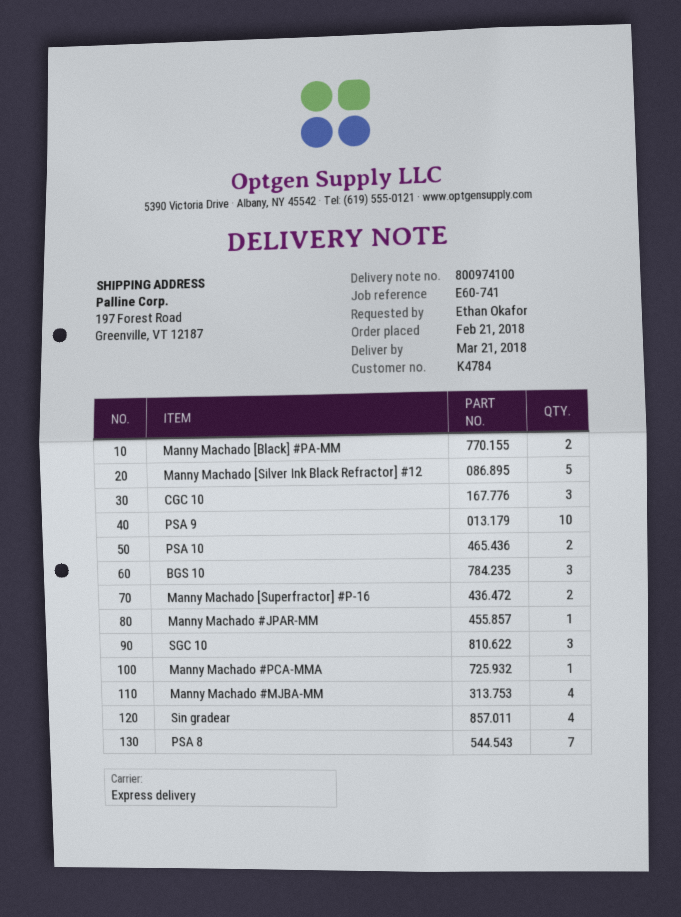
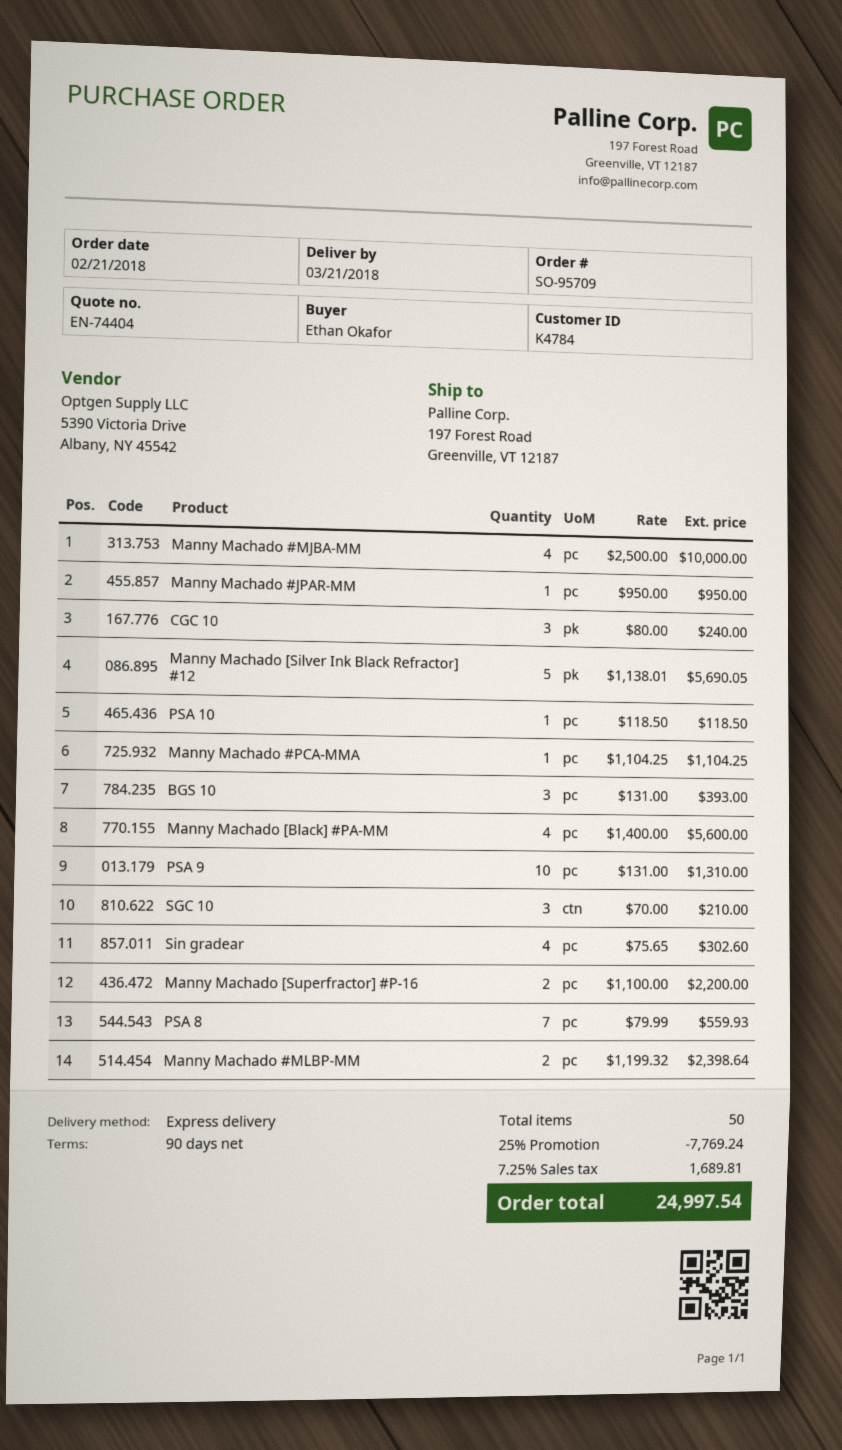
Manny Machado [Black] #PA-MM: 2 -> 4
PSA 10: 2 -> 1
Manny Machado #MLBP-MM: none -> 2

